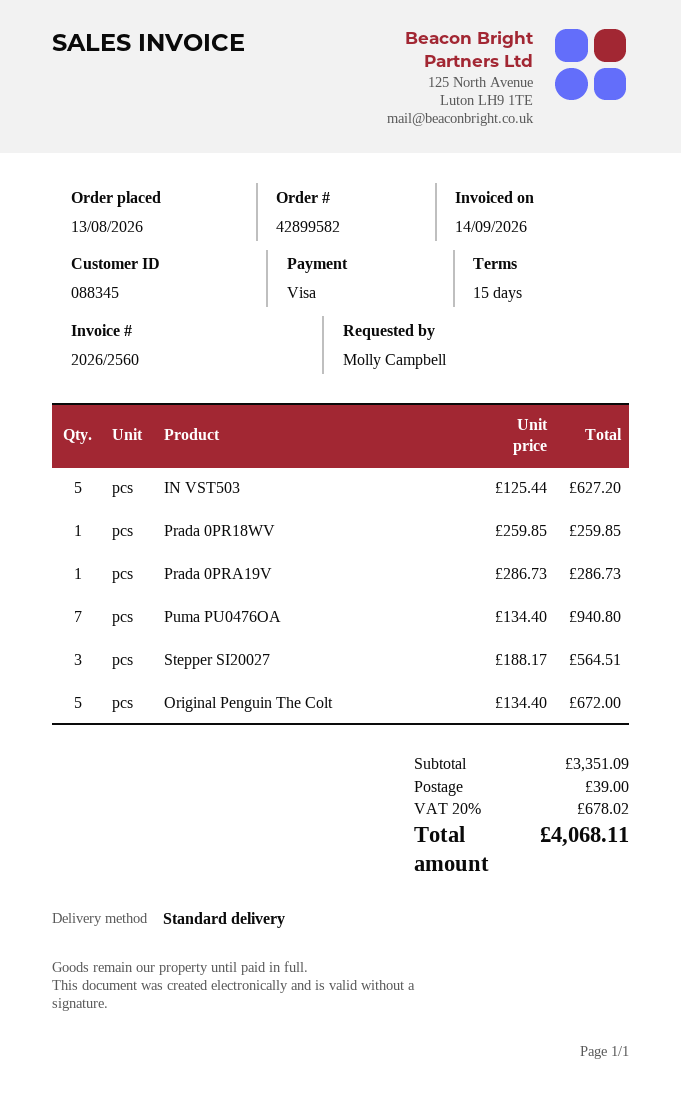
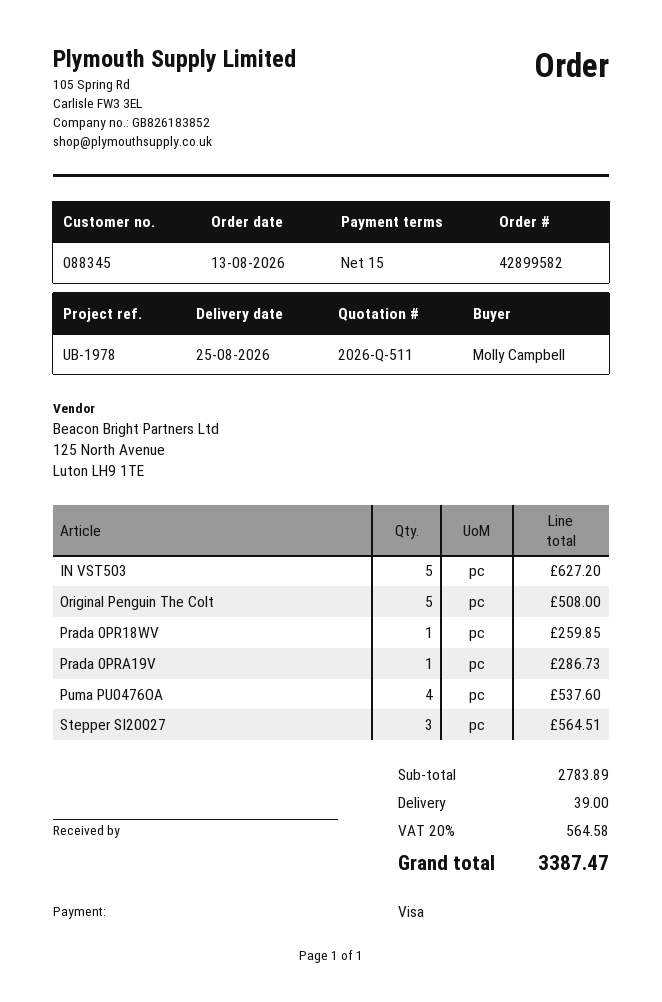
Puma PU0476OA: 7 for 940.80 -> 4 for 537.60
Original Penguin The Colt: 5 for 672.00 -> 5 for 508.00
subtotal: 3351.09 -> 2783.89
tax: 20% = 678.02 -> 20% = 564.58
total: 4068.11 -> 3387.47

